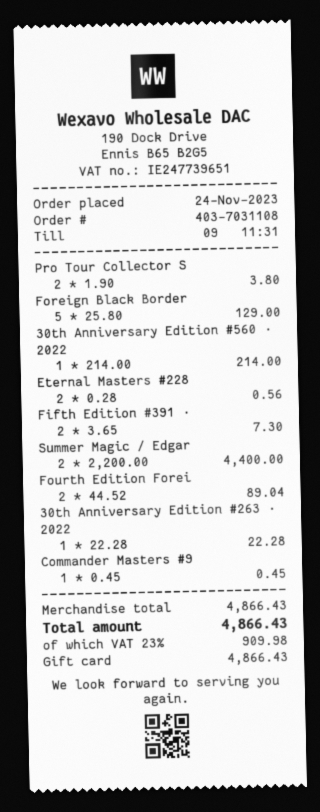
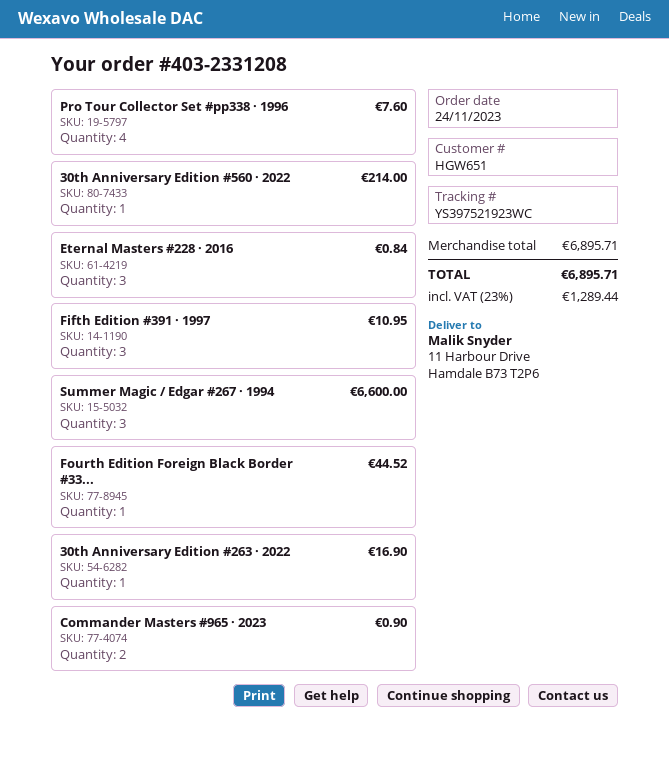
order number: 403-7031108 -> 403-2331208
Pro Tour Collector S: 2 for 3.80 -> 4 for 7.60
Foreign Black Border: 5 for 129.00 -> none
Eternal Masters #228: 2 for 0.56 -> 3 for 0.84
Fifth Edition #391 ·: 2 for 7.30 -> 3 for 10.95
Summer Magic / Edgar: 2 for 4400.00 -> 3 for 6600.00
Fourth Edition Forei: 2 for 89.04 -> 1 for 44.52
30th Anniversary Edition #263 · 2022: 1 for 22.28 -> 1 for 16.90
Commander Masters #9: 1 for 0.45 -> 2 for 0.90
subtotal: 4866.43 -> 6895.71
tax: 23% = 909.98 -> 23% = 1289.44
total: 4866.43 -> 6895.71

